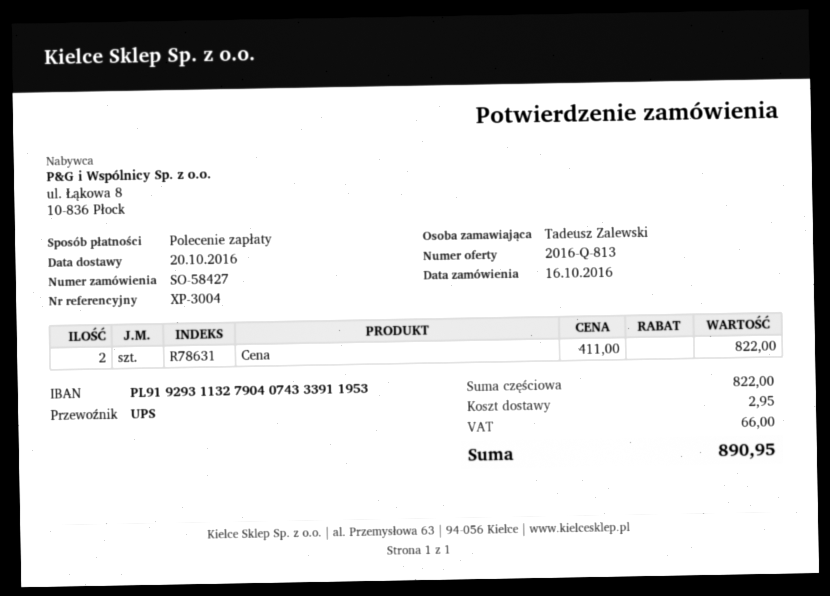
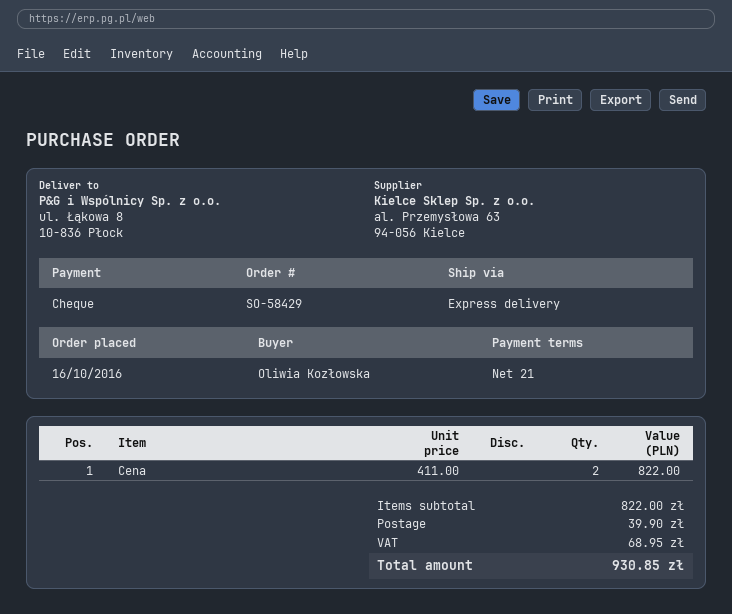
order number: SO-58427 -> SO-58429
ordered by: Tadeusz Zalewski -> Oliwia Kozłowska
payment method: direct debit -> cheque
shipping method: UPS -> express
shipping: 2.95 -> 39.90
tax: 66.00 -> 68.95
total: 890.95 -> 930.85

